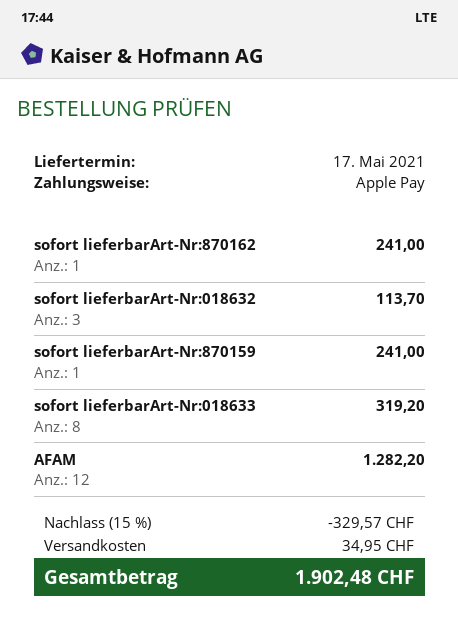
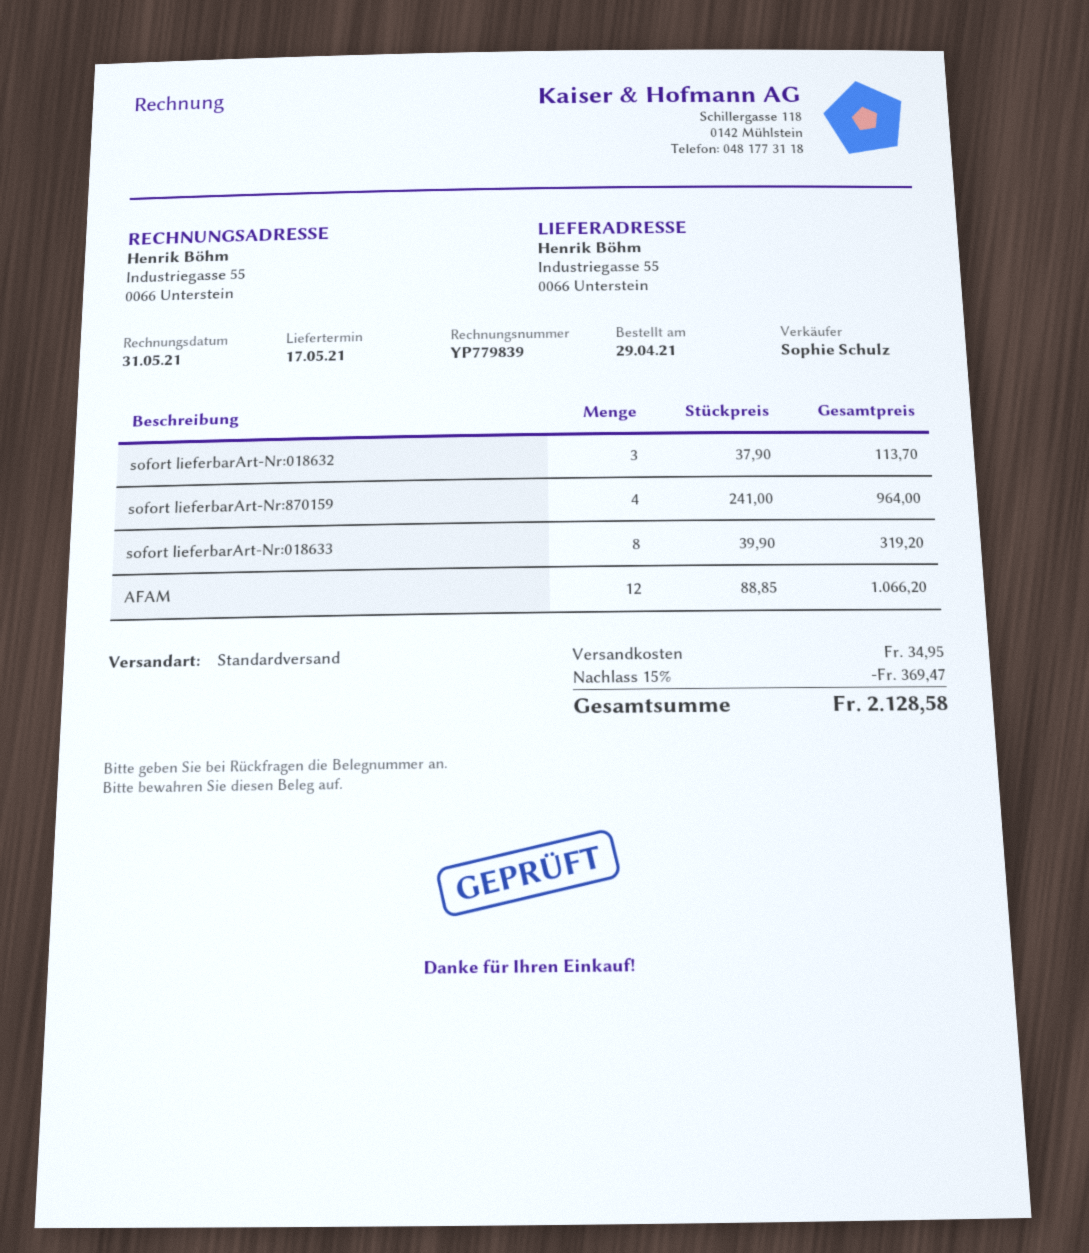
sofort lieferbarArt-Nr:870162: 1 for 241.00 -> none
sofort lieferbarArt-Nr:870159: 1 for 241.00 -> 4 for 964.00
AFAM: 12 for 1282.20 -> 12 for 1066.20
discount: 15% = 329.57 -> 15% = 369.47
total: 1902.48 -> 2128.58

